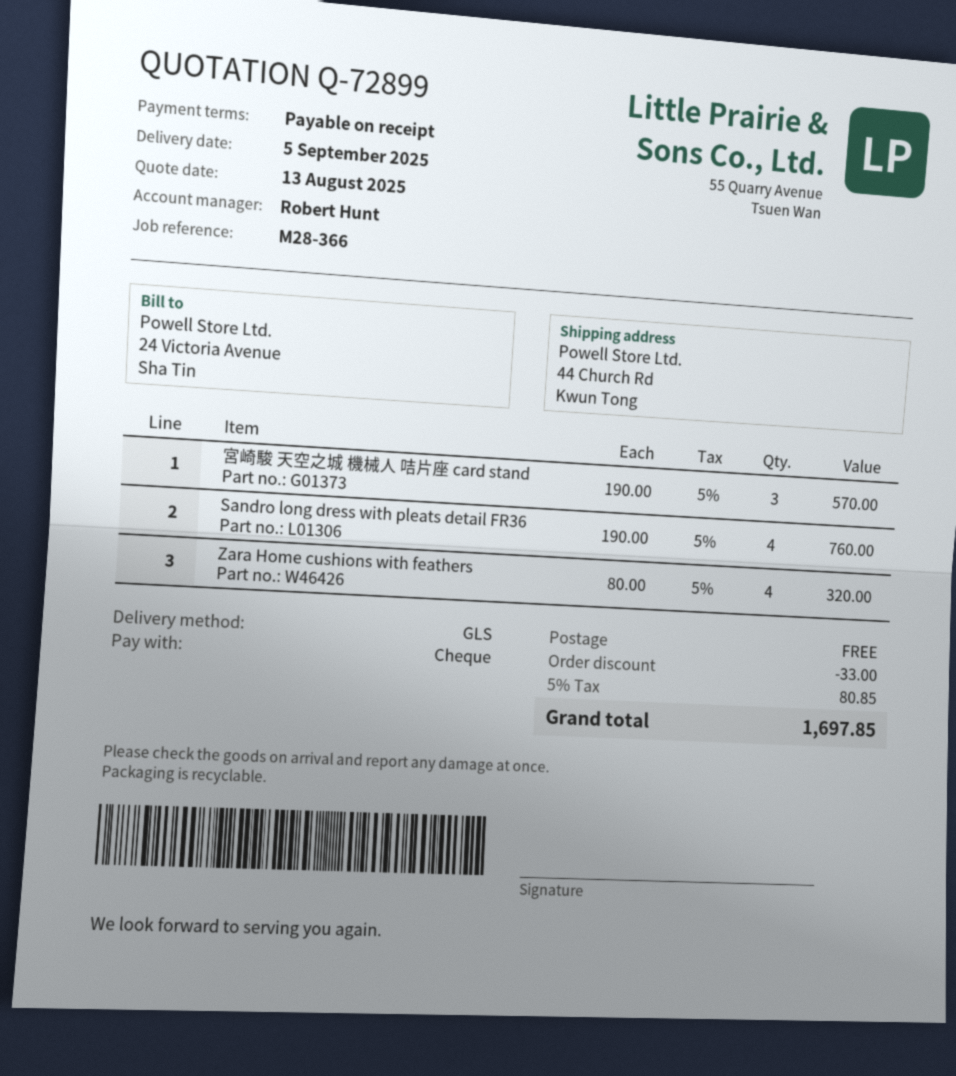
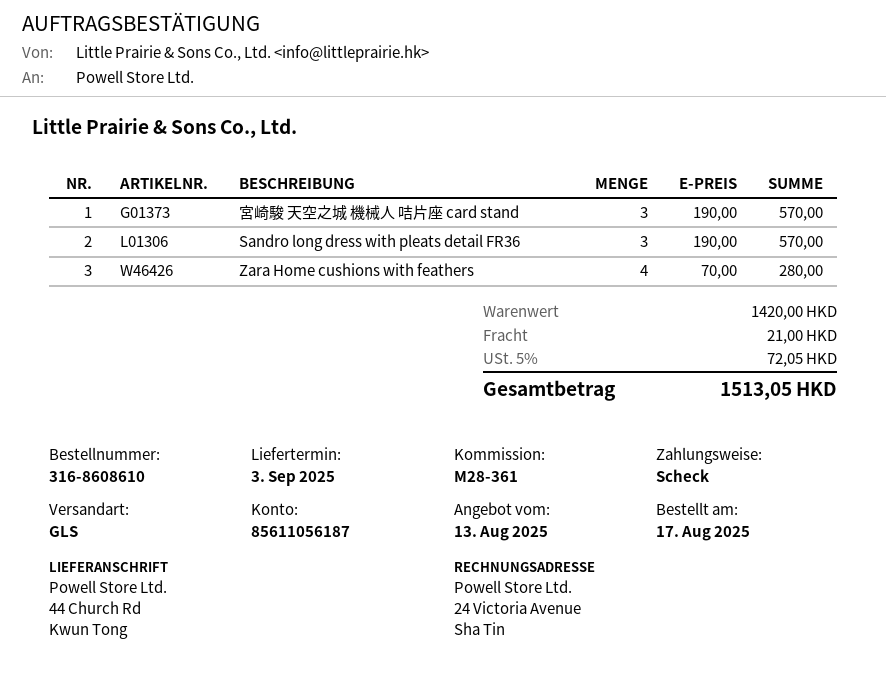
delivery date: 2025-09-05 -> 2025-09-03
reference: M28-366 -> M28-361
Sandro long dress with pleats detail FR36: 4 x 190.00 = 760.00 -> 3 x 190.00 = 570.00
Zara Home cushions with feathers: 4 x 80.00 = 320.00 -> 4 x 70.00 = 280.00
discount: 33.00 -> none
shipping: 0.00 -> 21.00
tax: 5% = 80.85 -> 5% = 72.05
total: 1697.85 -> 1513.05

